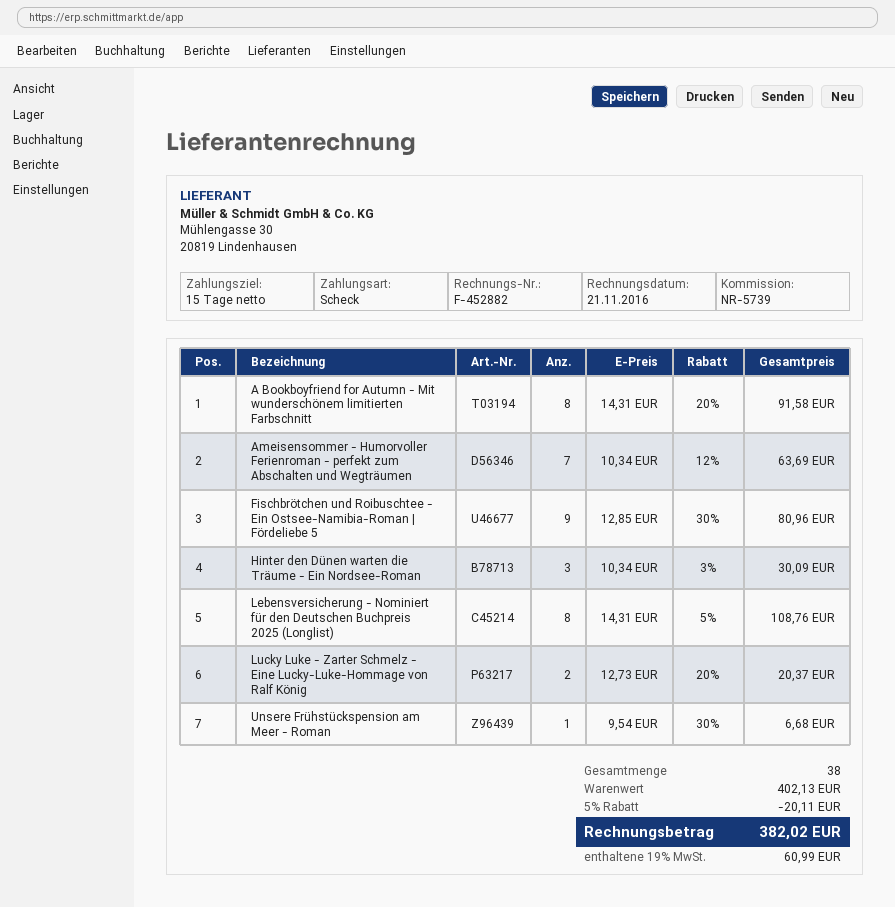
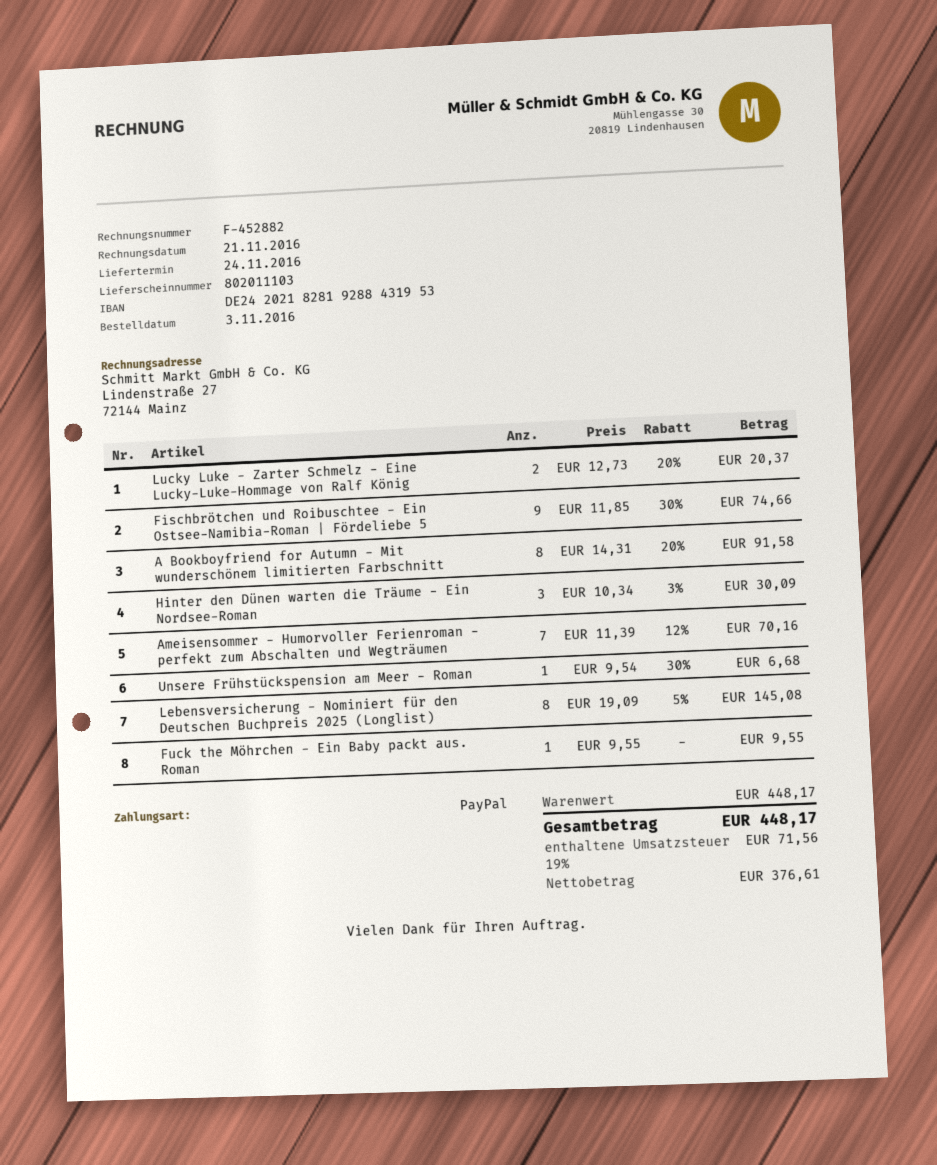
payment method: cheque -> PayPal
Ameisensommer - Humorvoller Ferienroman - perfekt zum Abschalten und Wegträumen: 7 x 10.34 - 12% = 63.69 -> 7 x 11.39 - 12% = 70.16
Fischbrötchen und Roibuschtee - Ein Ostsee-Namibia-Roman | Fördeliebe 5: 9 x 12.85 - 30% = 80.96 -> 9 x 11.85 - 30% = 74.66
Lebensversicherung - Nominiert für den Deutschen Buchpreis 2025 (Longlist): 8 x 14.31 - 5% = 108.76 -> 8 x 19.09 - 5% = 145.08
Fuck the Möhrchen - Ein Baby packt aus. Roman: none -> 1 x 9.55 = 9.55
subtotal: 402.13 -> 448.17
discount: 5% = 20.11 -> none
tax: 19% = 60.99 -> 19% = 71.56
total: 382.02 -> 448.17

